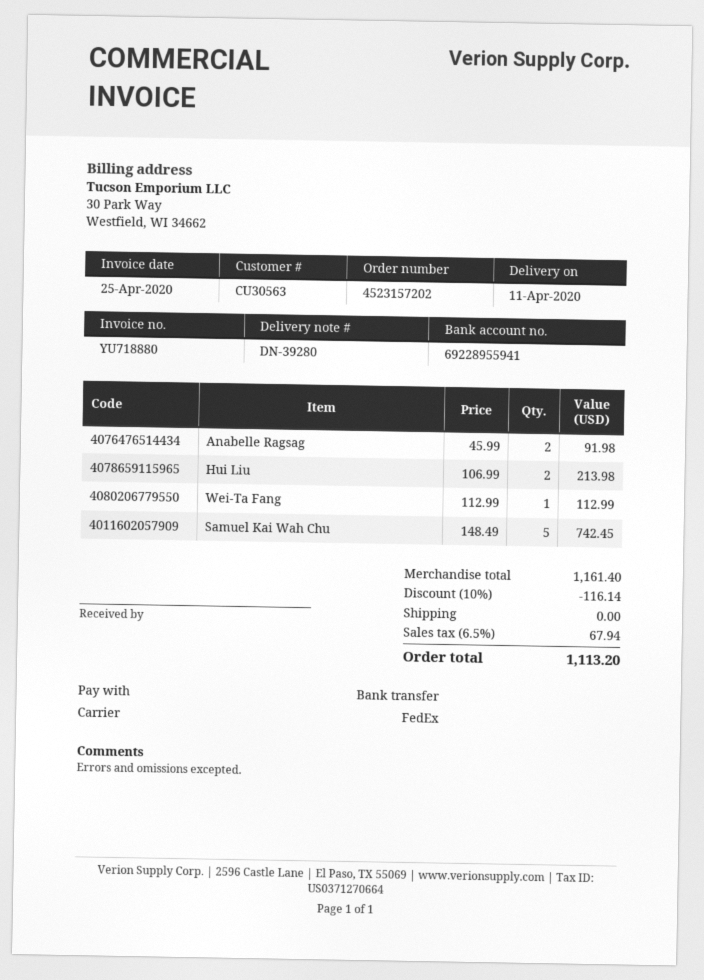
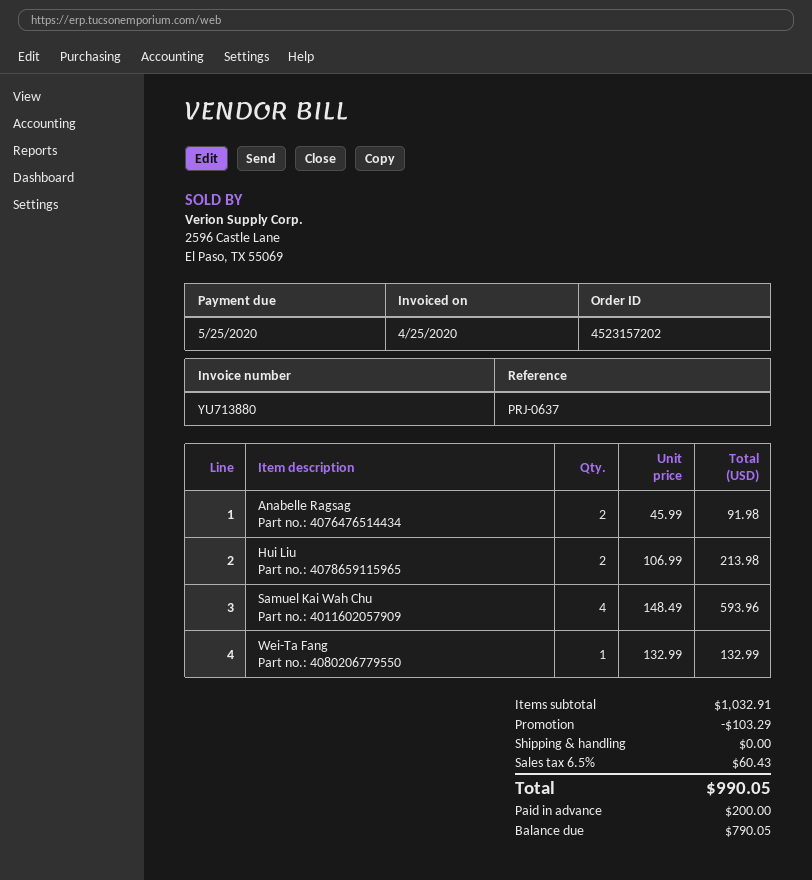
invoice number: YU718880 -> YU713880
Wei-Ta Fang: 1 x 112.99 = 112.99 -> 1 x 132.99 = 132.99
Samuel Kai Wah Chu: 5 x 148.49 = 742.45 -> 4 x 148.49 = 593.96
subtotal: 1161.40 -> 1032.91
discount: 116.14 -> 103.29
tax: 6.5% = 67.94 -> 6.5% = 60.43
total: 1113.20 -> 990.05

